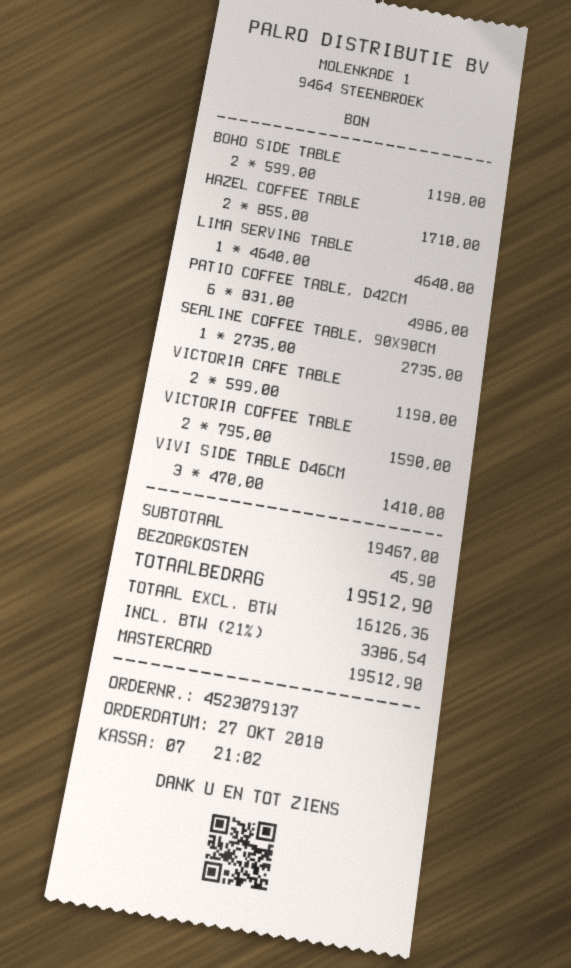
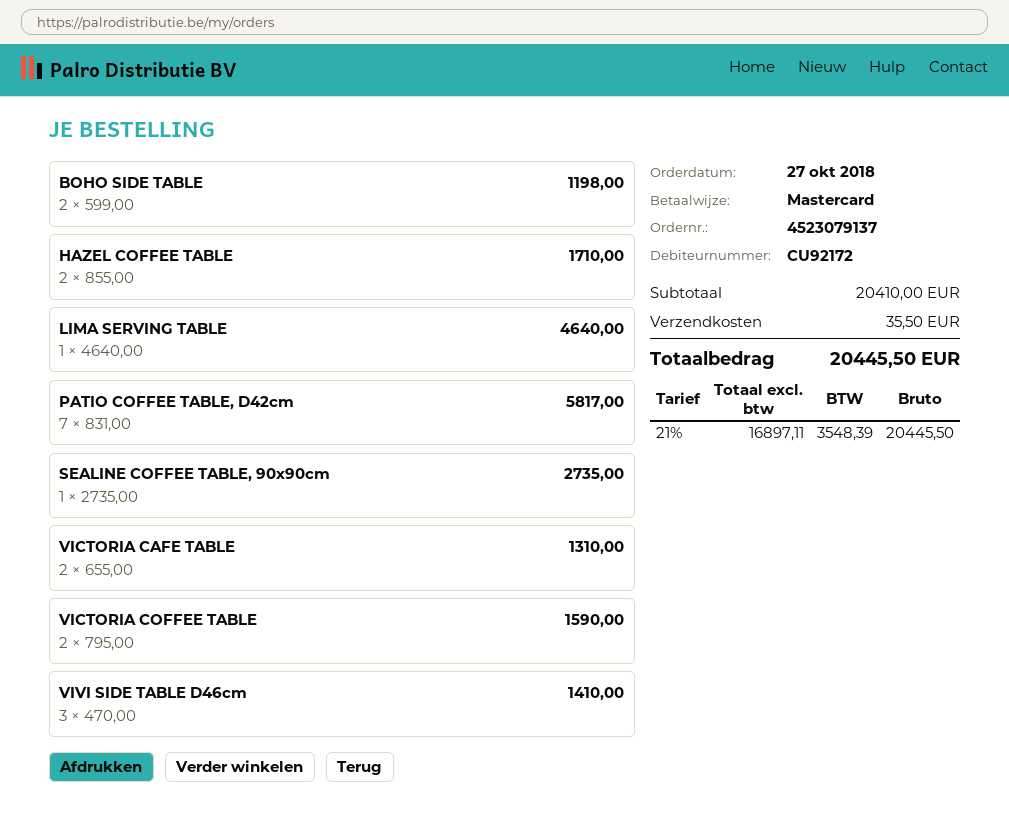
PATIO COFFEE TABLE, D42CM: 6 x 831.00 = 4986.00 -> 7 x 831.00 = 5817.00
VICTORIA CAFE TABLE: 2 x 599.00 = 1198.00 -> 2 x 655.00 = 1310.00
subtotal: 19467.00 -> 20410.00
shipping: 45.90 -> 35.50
net: 16126.36 -> 16897.11
tax: 21% = 3386.54 -> 21% = 3548.39
total: 19512.90 -> 20445.50

